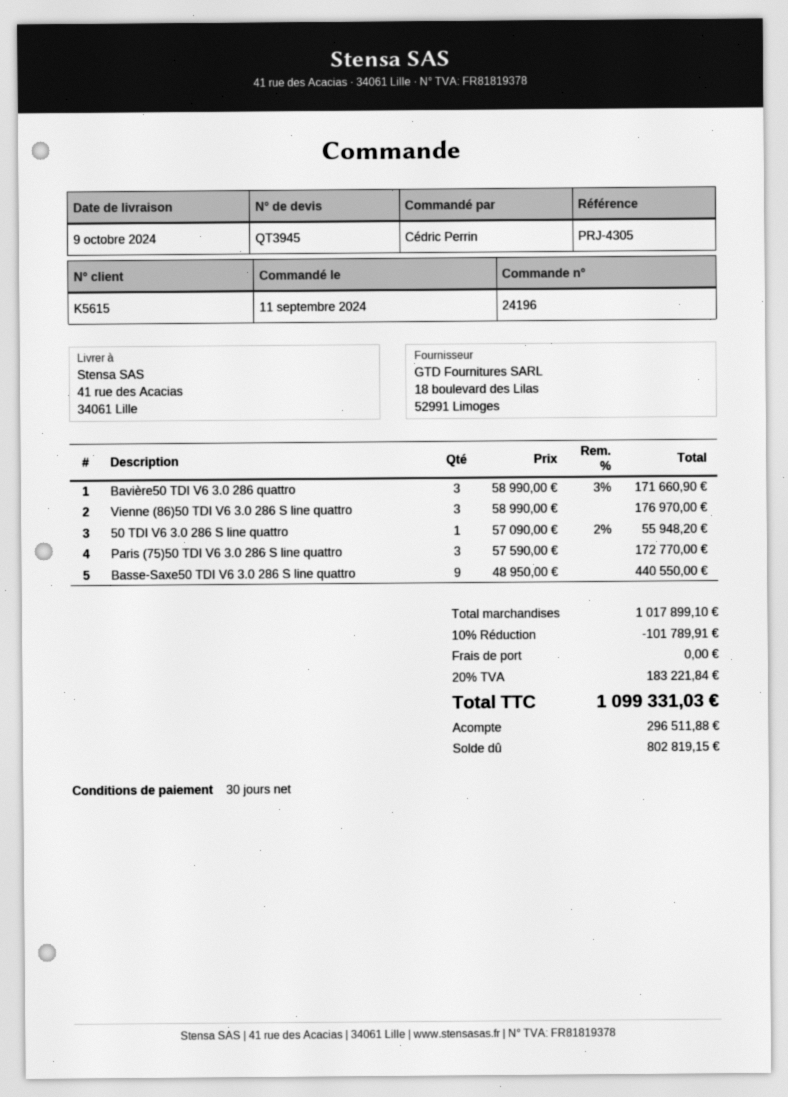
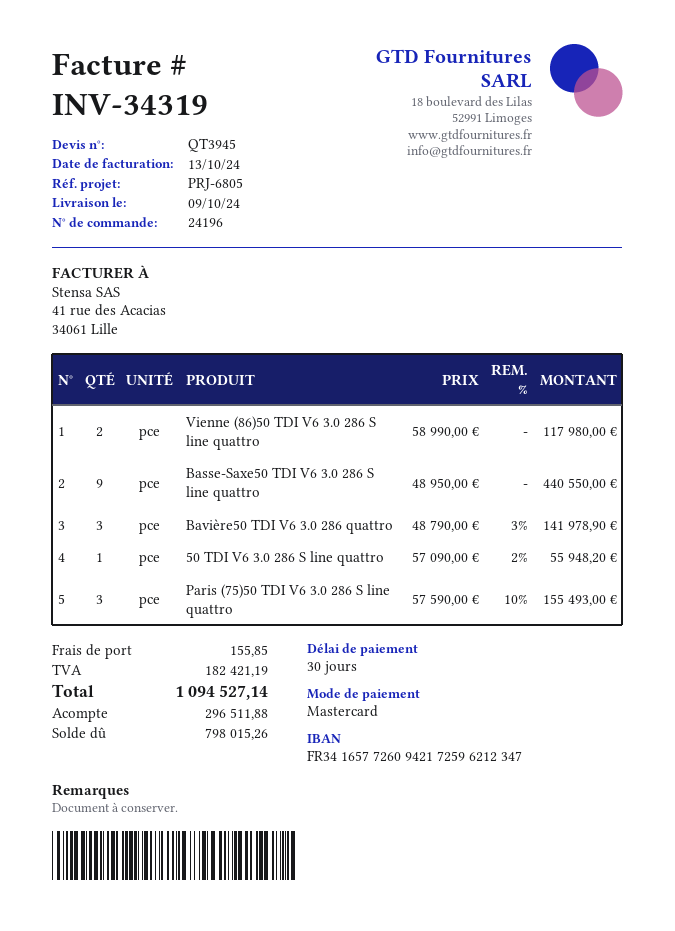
reference: PRJ-4305 -> PRJ-6805
Bavière50 TDI V6 3.0 286 quattro: 3 x 58990.00 - 3% = 171660.90 -> 3 x 48790.00 - 3% = 141978.90
Vienne (86)50 TDI V6 3.0 286 S line quattro: 3 x 58990.00 = 176970.00 -> 2 x 58990.00 = 117980.00
Paris (75)50 TDI V6 3.0 286 S line quattro: 3 x 57590.00 = 172770.00 -> 3 x 57590.00 - 10% = 155493.00
discount: 10% = 101789.91 -> none
shipping: 0.00 -> 155.85
tax: 183221.84 -> 182421.19
total: 1099331.03 -> 1094527.14
balance: 802819.15 -> 798015.26

